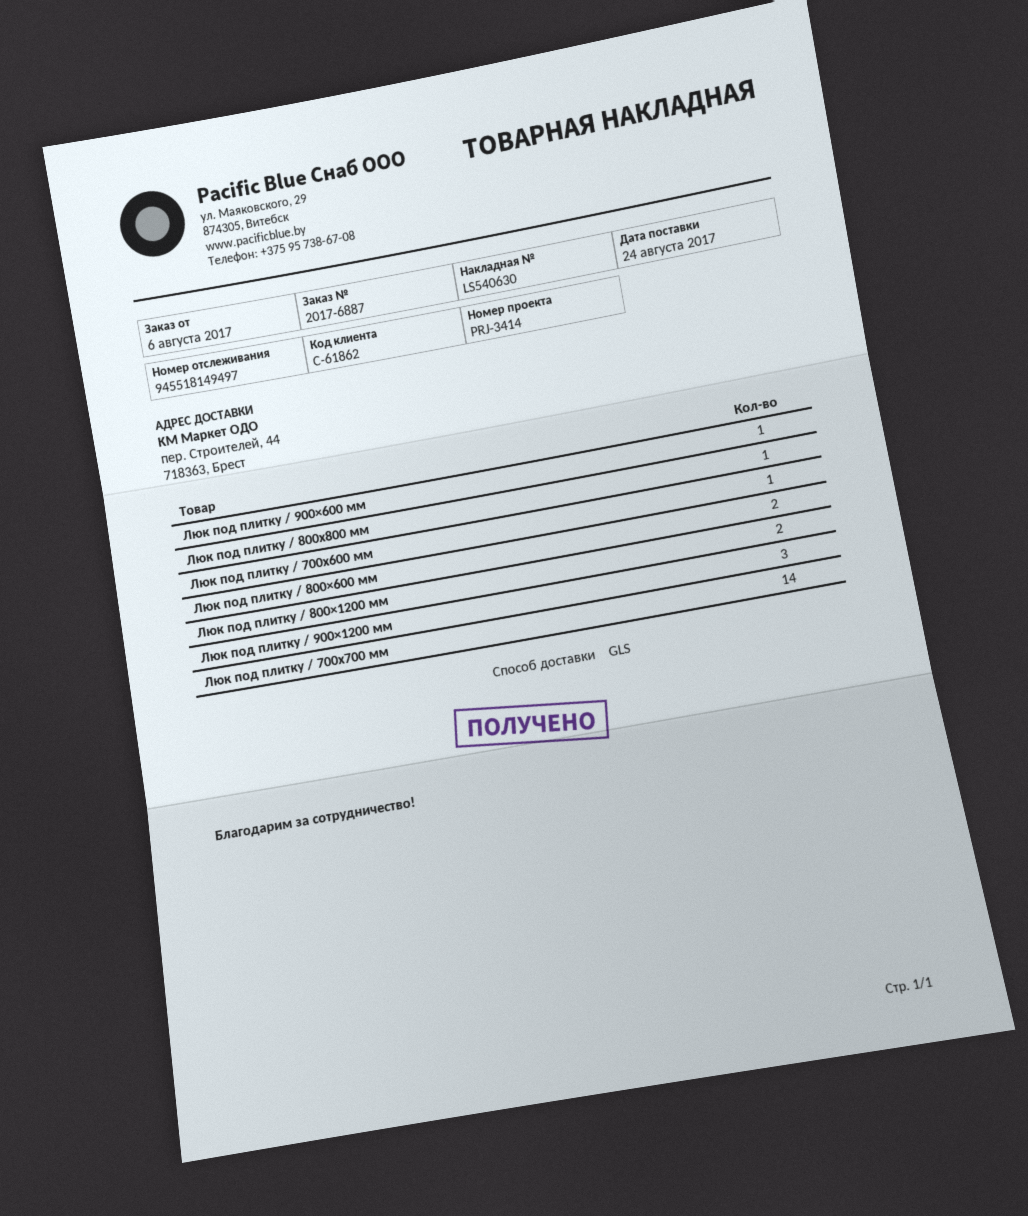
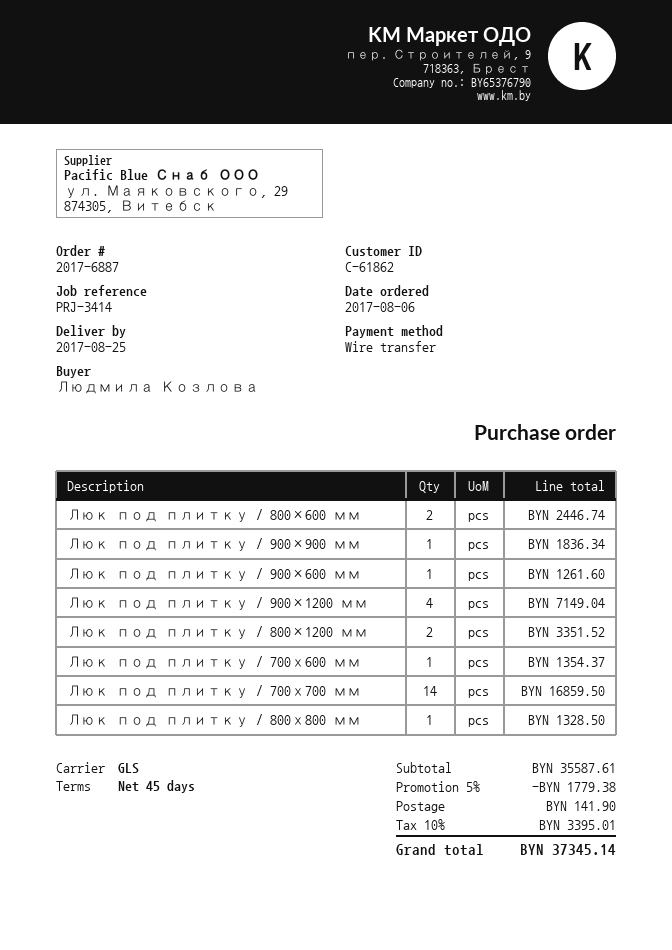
delivery date: 2017-08-24 -> 2017-08-25
Люк под плитку / 900×1200 мм: 3 -> 4
Люк под плитку / 900×900 мм: none -> 1

